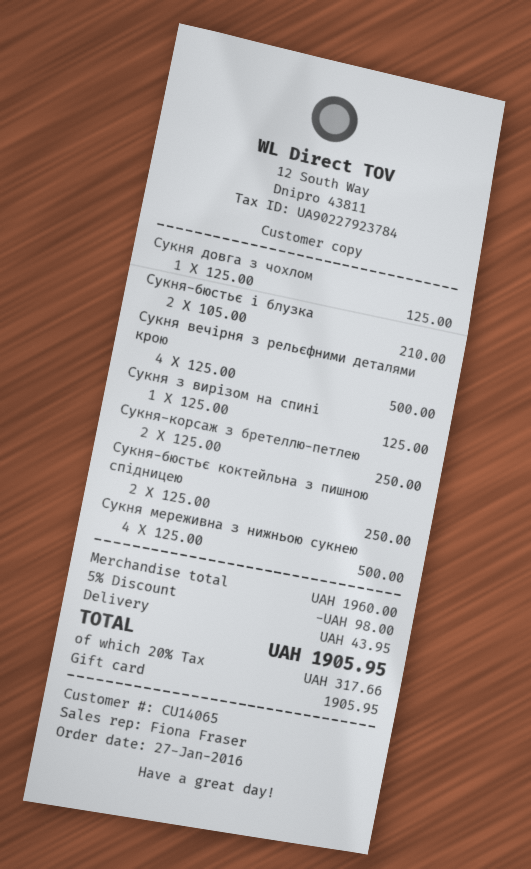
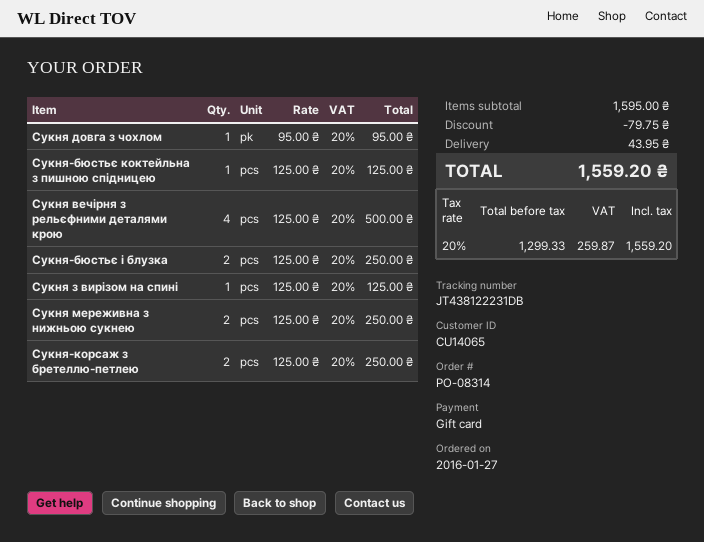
Сукня довга з чохлом: 1 x 125.00 = 125.00 -> 1 x 95.00 = 95.00
Сукня-бюстьє і блузка: 2 x 105.00 = 210.00 -> 2 x 125.00 = 250.00
Сукня-бюстьє коктейльна з пишною спідницею: 2 x 125.00 = 250.00 -> 1 x 125.00 = 125.00
Сукня мереживна з нижньою сукнею: 4 x 125.00 = 500.00 -> 2 x 125.00 = 250.00
subtotal: 1960.00 -> 1595.00
discount: 98.00 -> 79.75
tax: 20% = 317.66 -> 20% = 259.87
total: 1905.95 -> 1559.20

